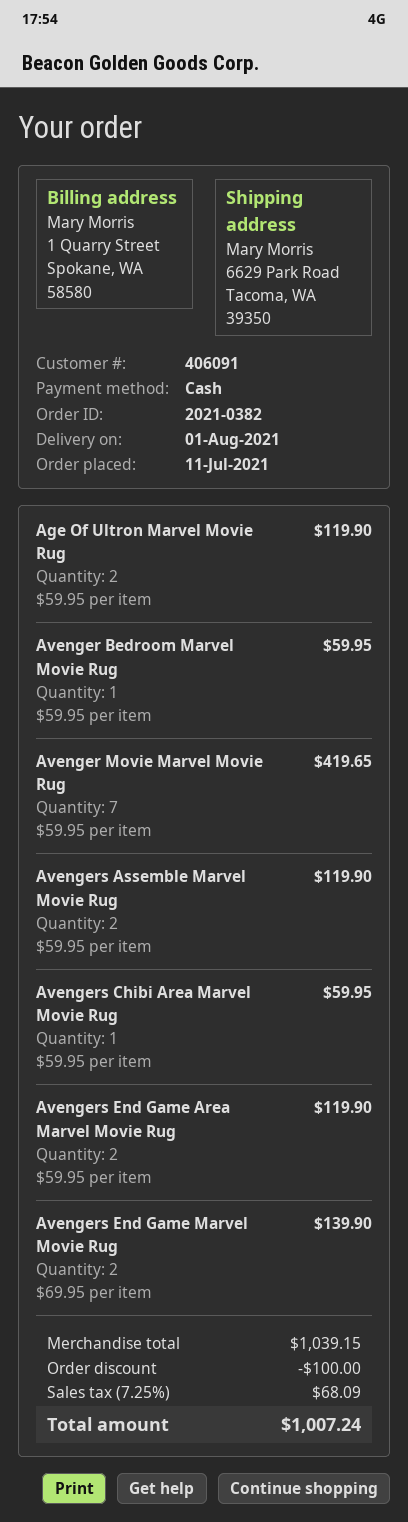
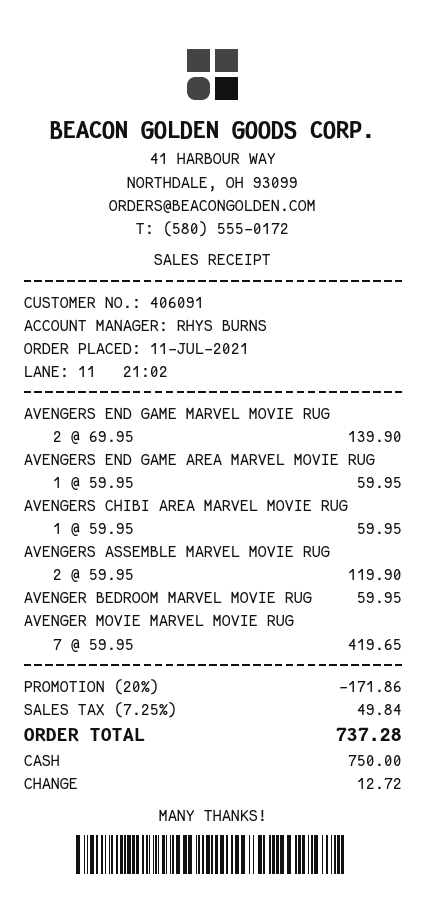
Age Of Ultron Marvel Movie Rug: 2 x 59.95 = 119.90 -> none
Avengers End Game Area Marvel Movie Rug: 2 x 59.95 = 119.90 -> 1 x 59.95 = 59.95
discount: 100.00 -> 171.86
tax: 7.25% = 68.09 -> 7.25% = 49.84
total: 1007.24 -> 737.28

